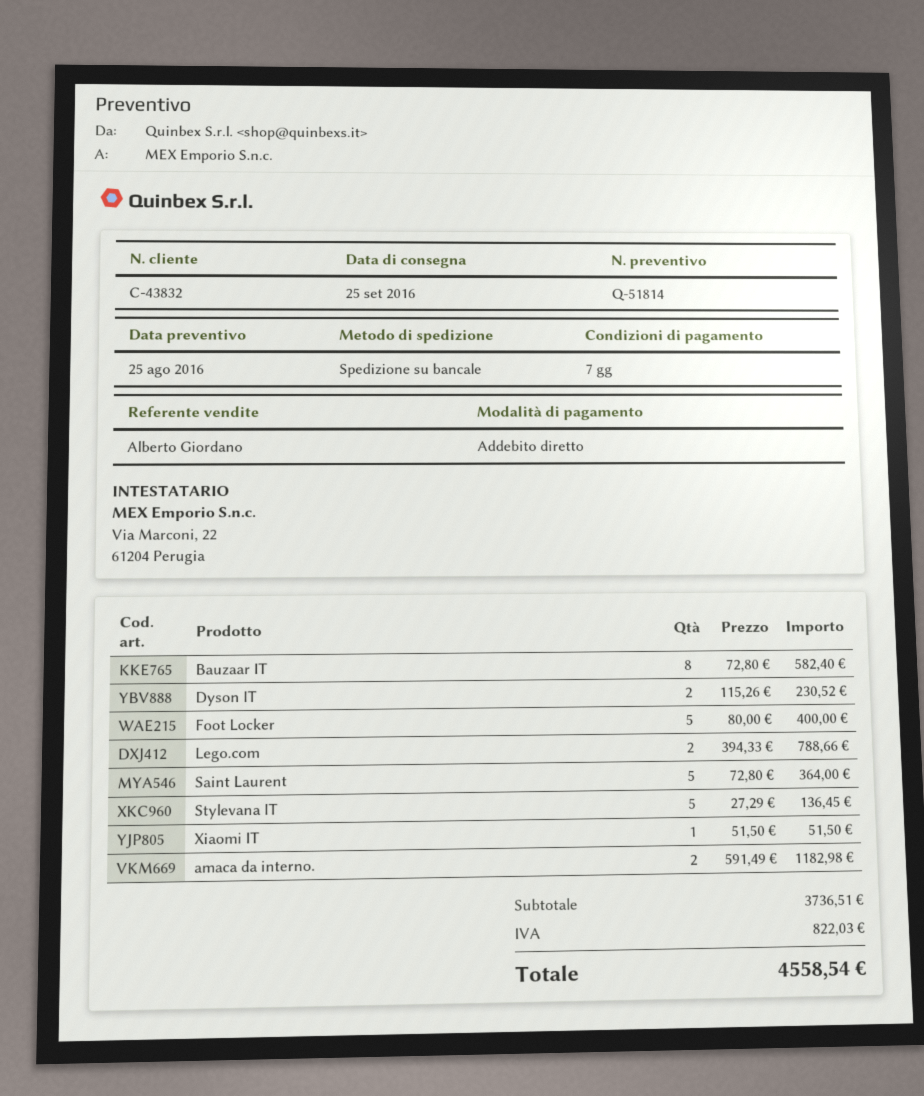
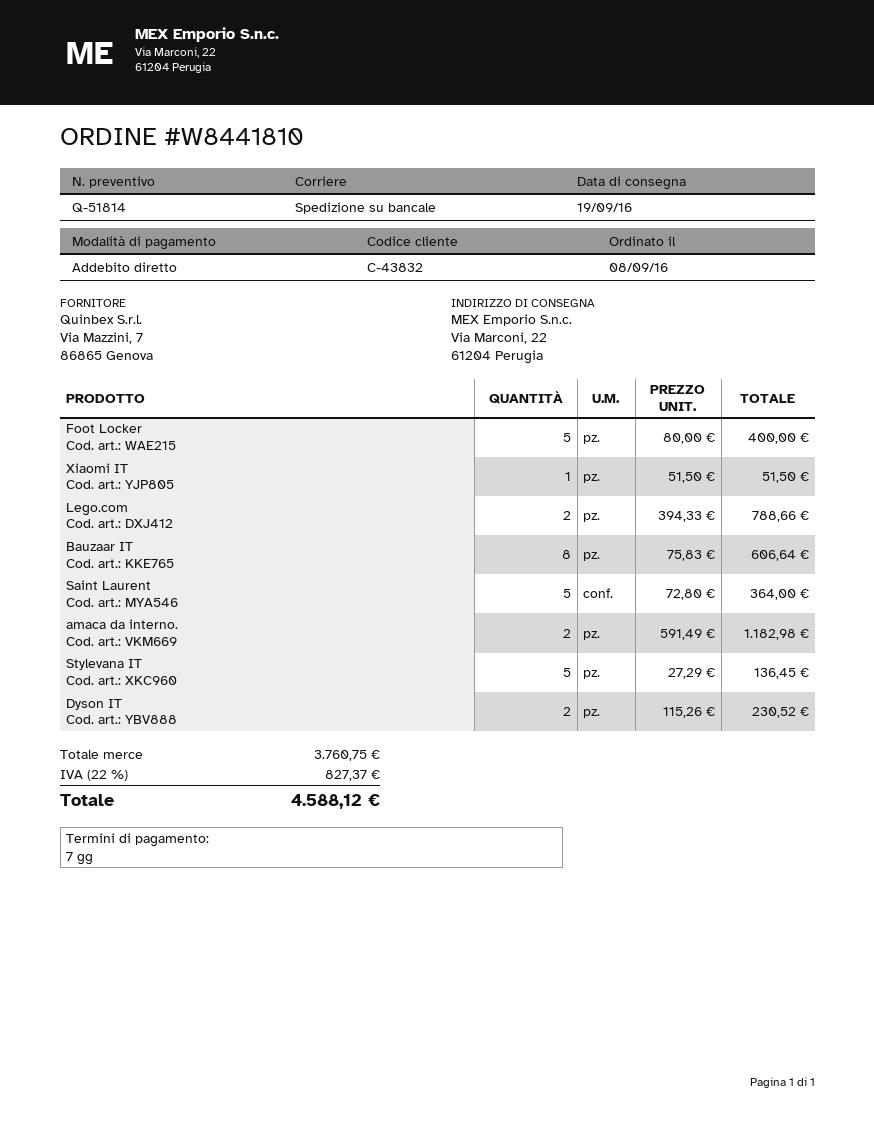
delivery date: 2016-09-25 -> 2016-09-19
Bauzaar IT: 8 x 72.80 = 582.40 -> 8 x 75.83 = 606.64
subtotal: 3736.51 -> 3760.75
tax: 822.03 -> 827.37
total: 4558.54 -> 4588.12

